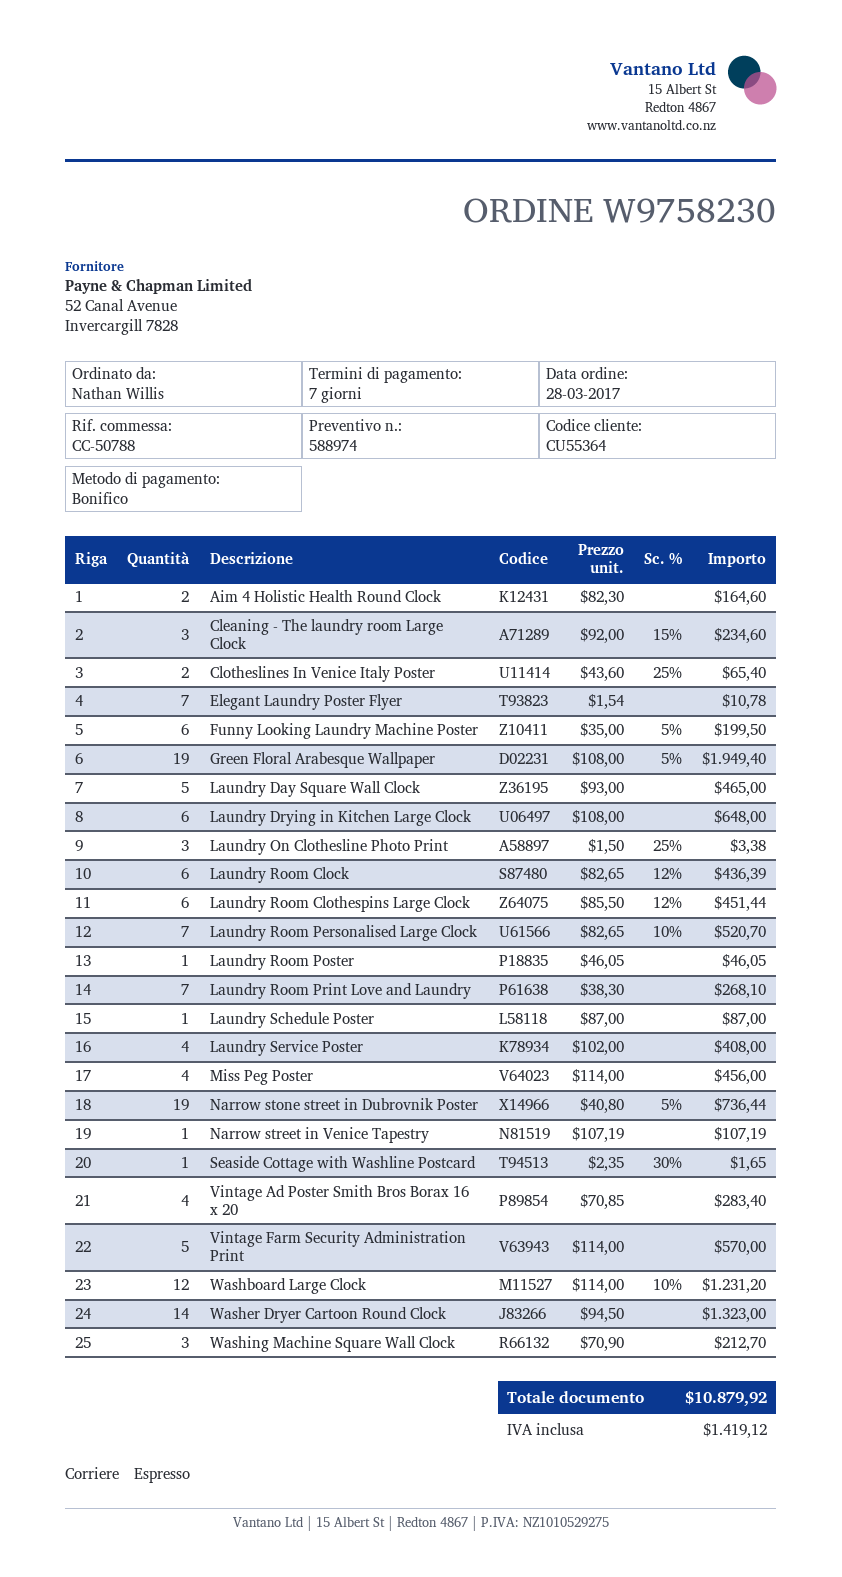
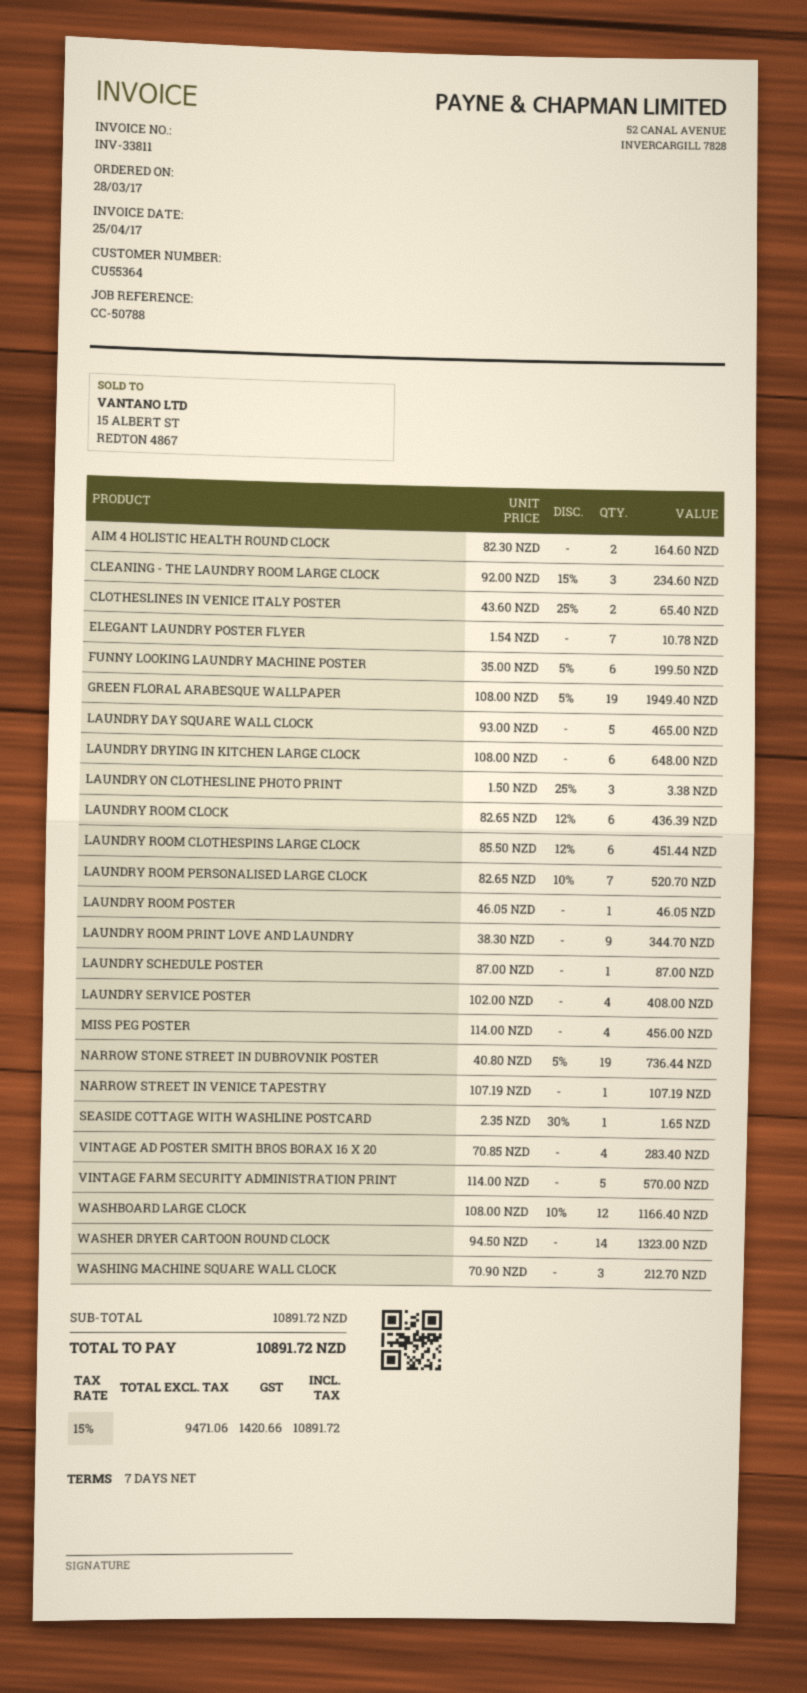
Laundry Room Print Love and Laundry: 7 x 38.30 = 268.10 -> 9 x 38.30 = 344.70
Washboard Large Clock: 12 x 114.00 - 10% = 1231.20 -> 12 x 108.00 - 10% = 1166.40
tax: 1419.12 -> 1420.66
total: 10879.92 -> 10891.72

